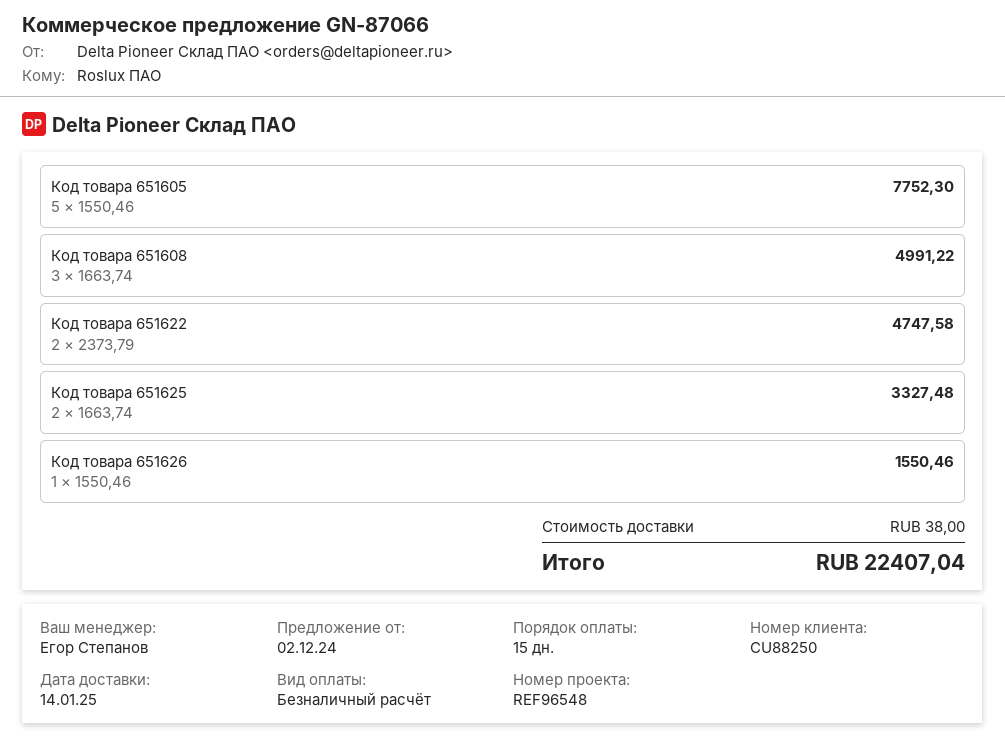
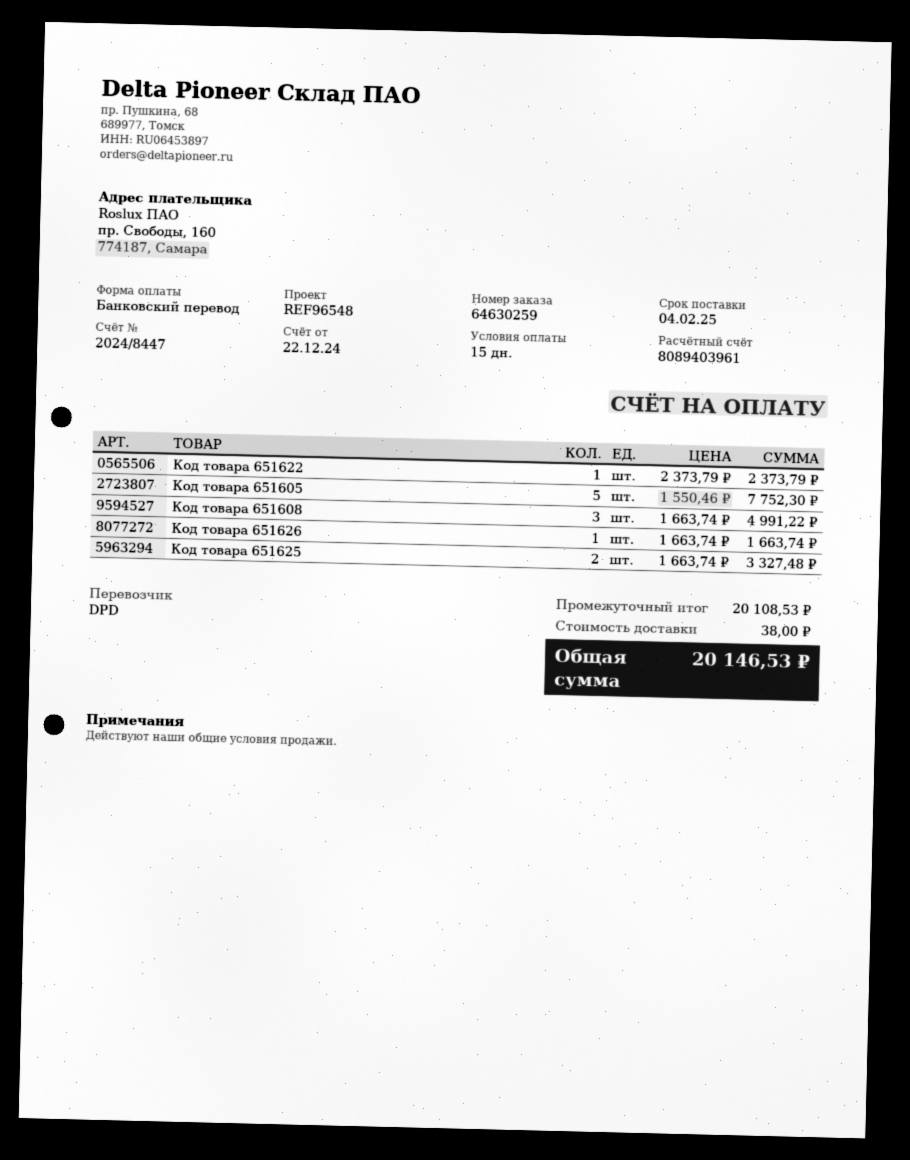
delivery date: 2025-01-14 -> 2025-02-04
Код товара 651622: 2 x 2373.79 = 4747.58 -> 1 x 2373.79 = 2373.79
Код товара 651626: 1 x 1550.46 = 1550.46 -> 1 x 1663.74 = 1663.74
total: 22407.04 -> 20146.53

